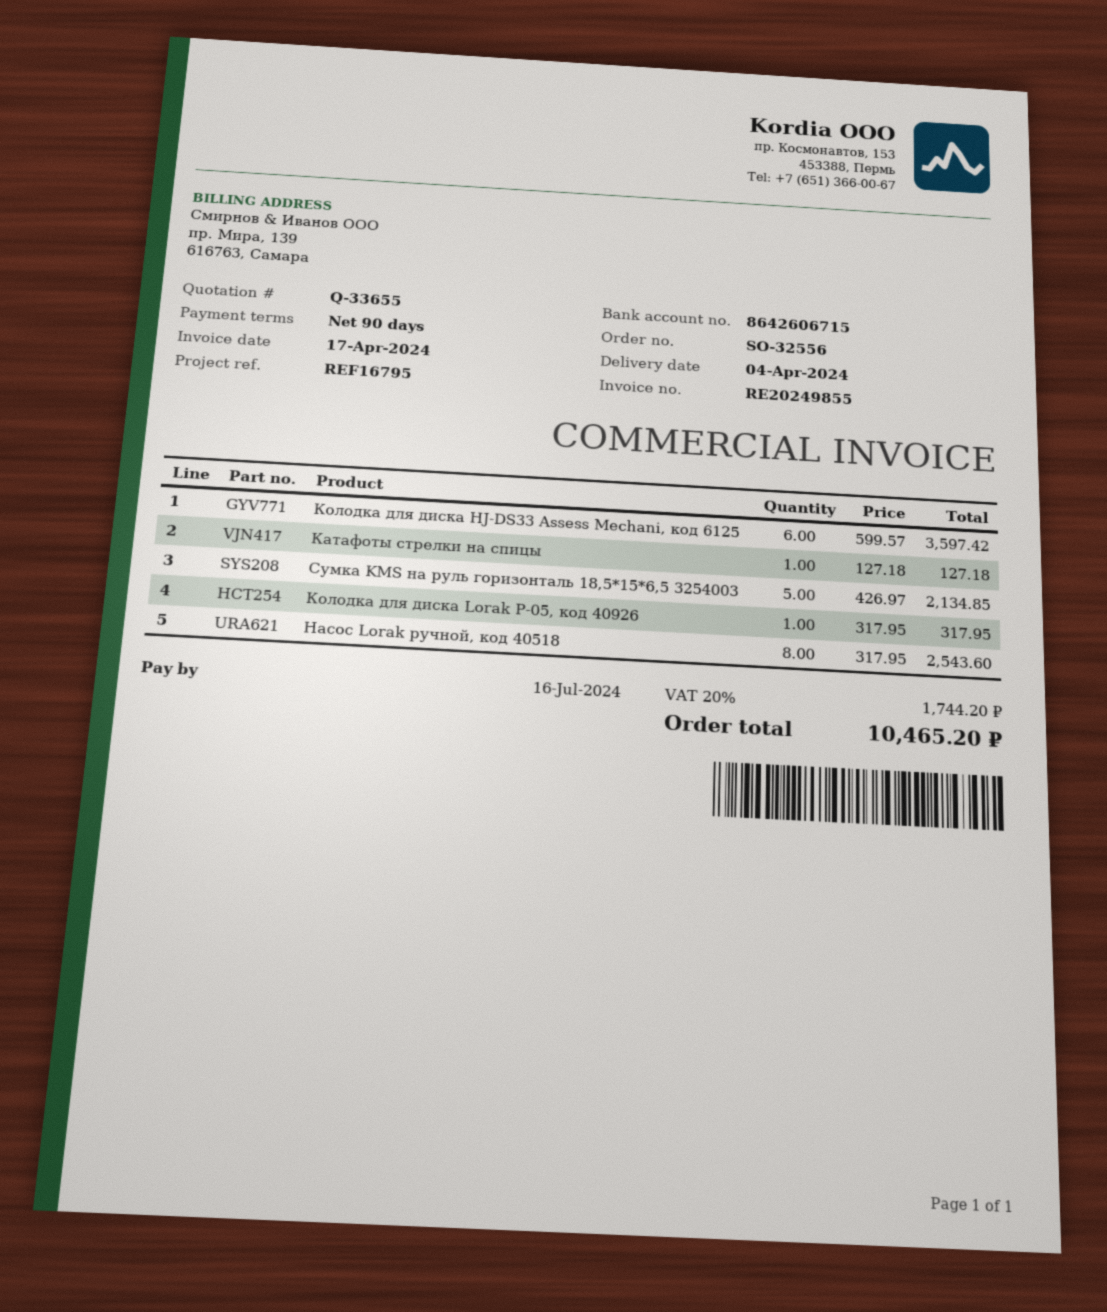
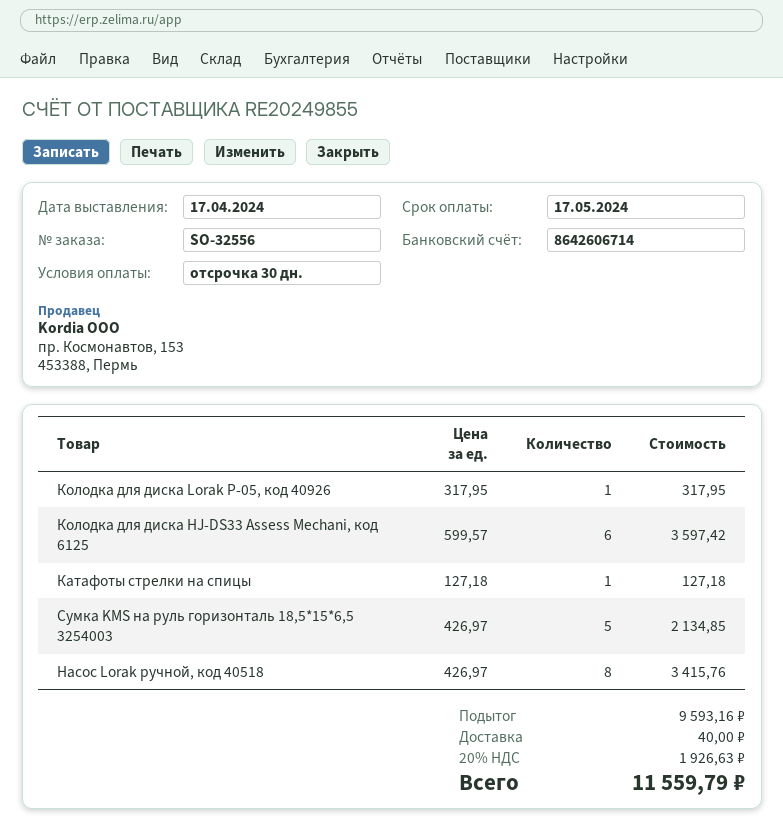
payment terms: 90 days -> 30 days
due date: 2024-07-16 -> 2024-05-17
bank account: 8642606715 -> 8642606714
Насос Lorak ручной, код 40518: 8 x 317.95 = 2543.60 -> 8 x 426.97 = 3415.76
shipping: none -> 40.00
tax: 20% = 1744.20 -> 20% = 1926.63
total: 10465.20 -> 11559.79

